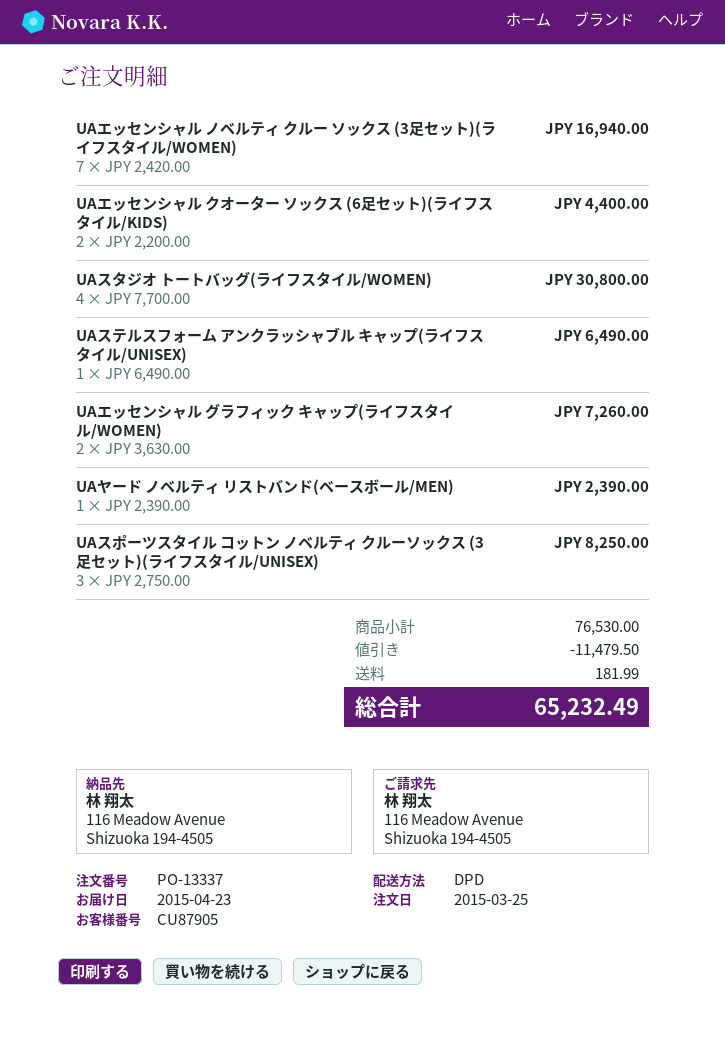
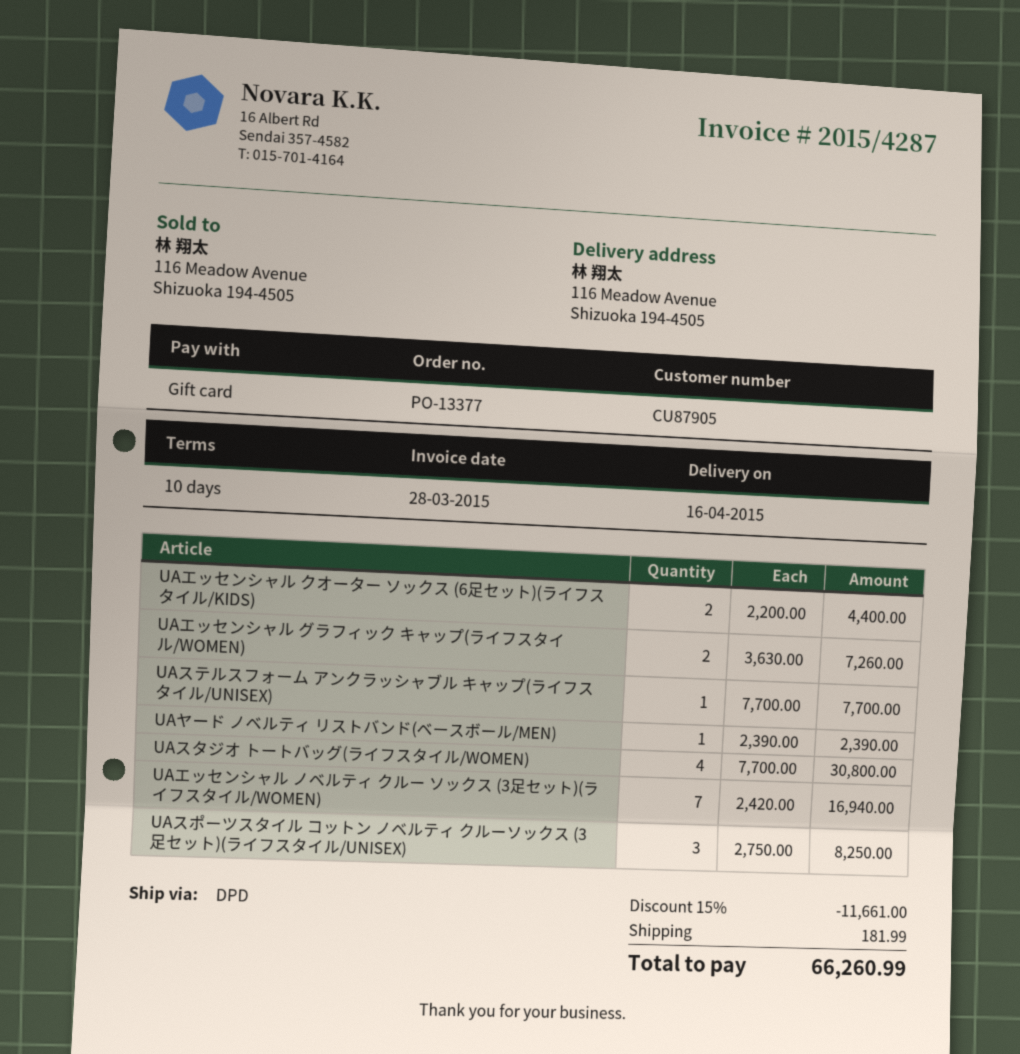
order number: PO-13337 -> PO-13377
delivery date: 2015-04-23 -> 2015-04-16
UAステルスフォーム アンクラッシャブル キャップ(ライフスタイル/UNISEX): 1 x 6490.00 = 6490.00 -> 1 x 7700.00 = 7700.00
discount: 11479.50 -> 11661.00
total: 65232.49 -> 66260.99

